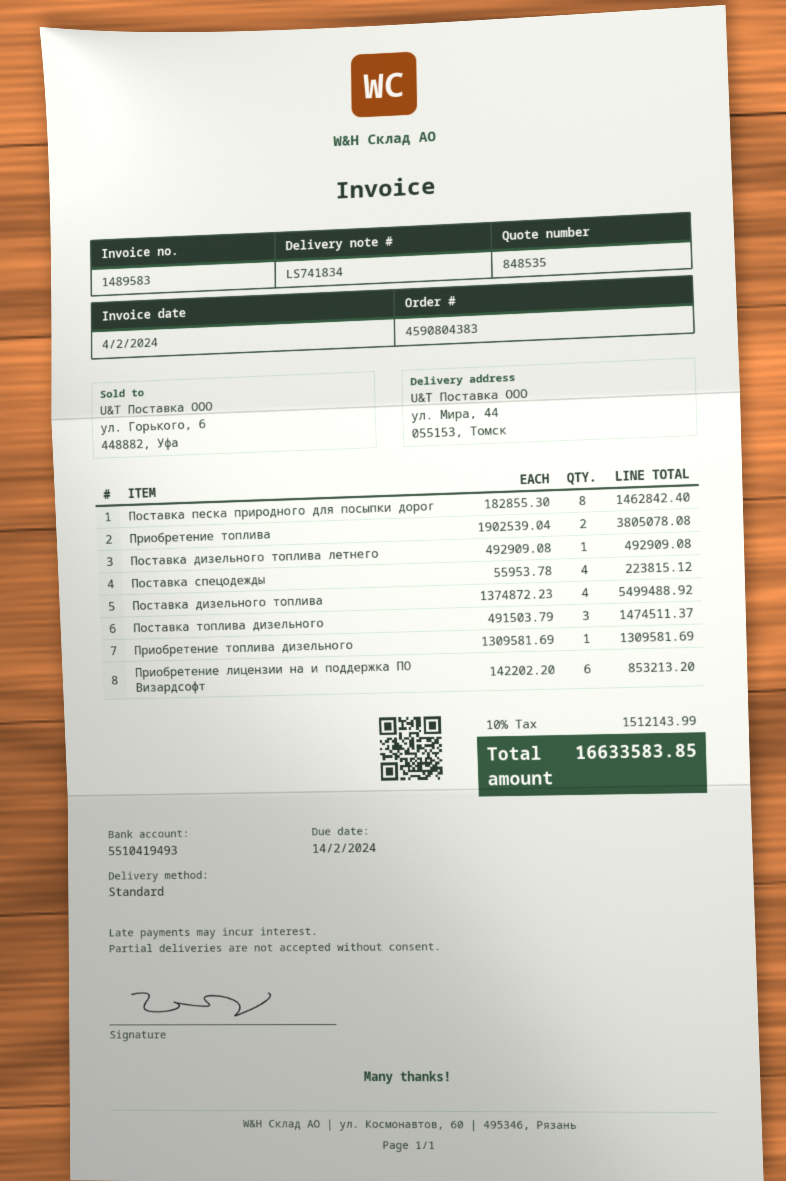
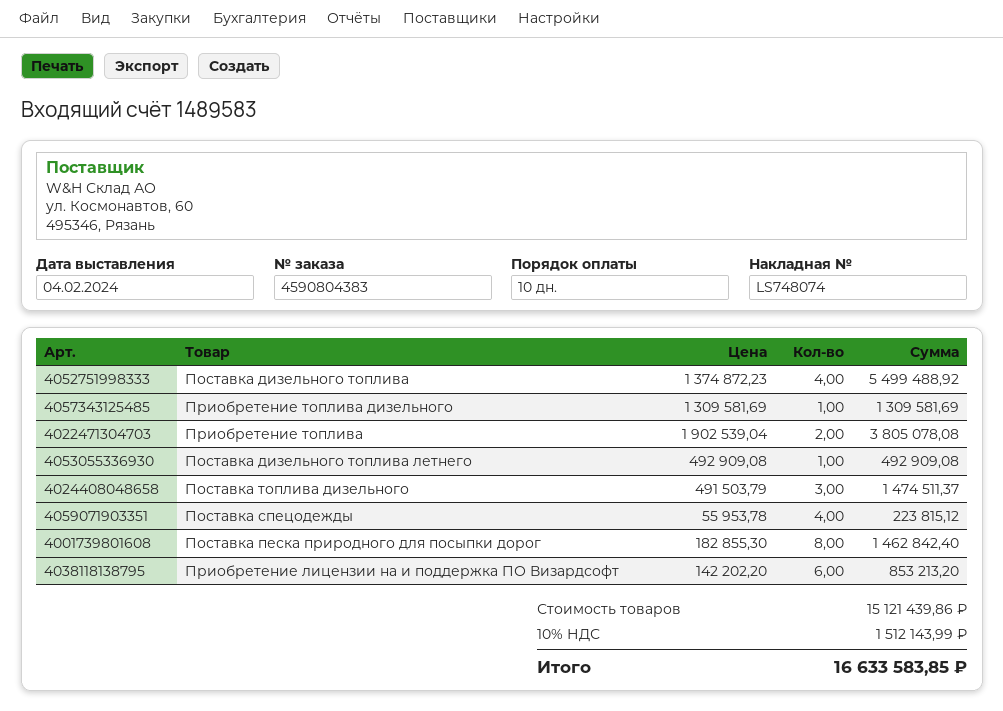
delivery note number: LS741834 -> LS748074

